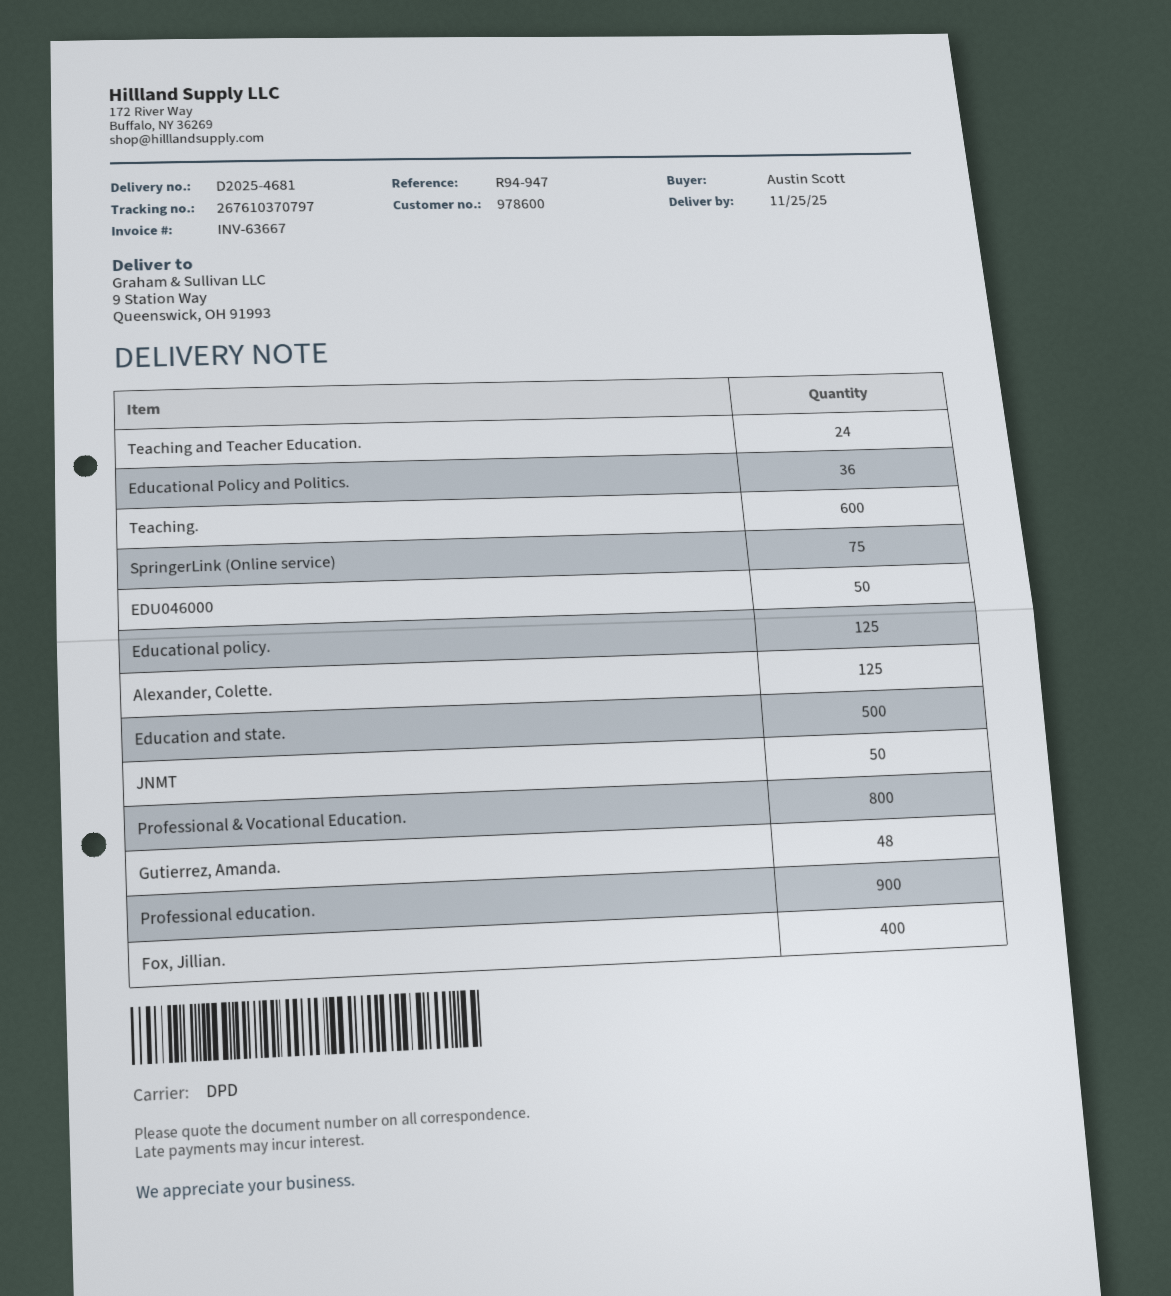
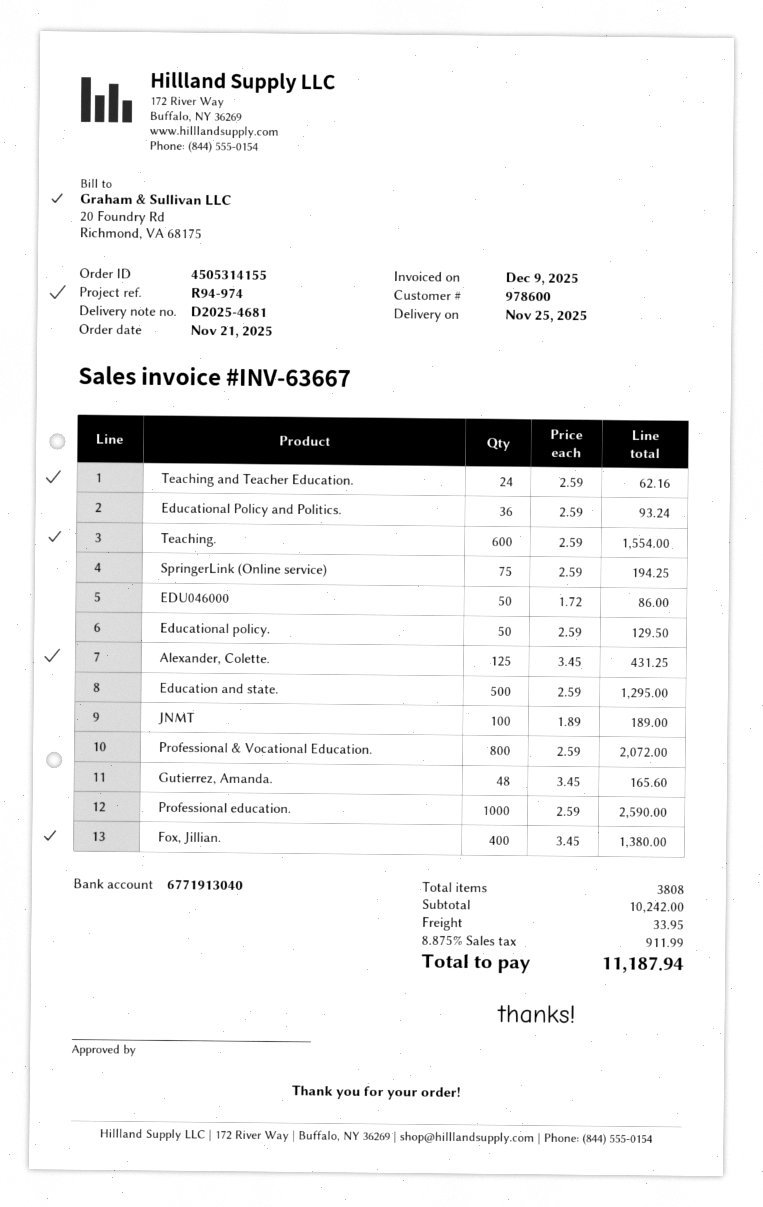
reference: R94-947 -> R94-974
Educational policy.: 125 -> 50
JNMT: 50 -> 100
Professional education.: 900 -> 1000

